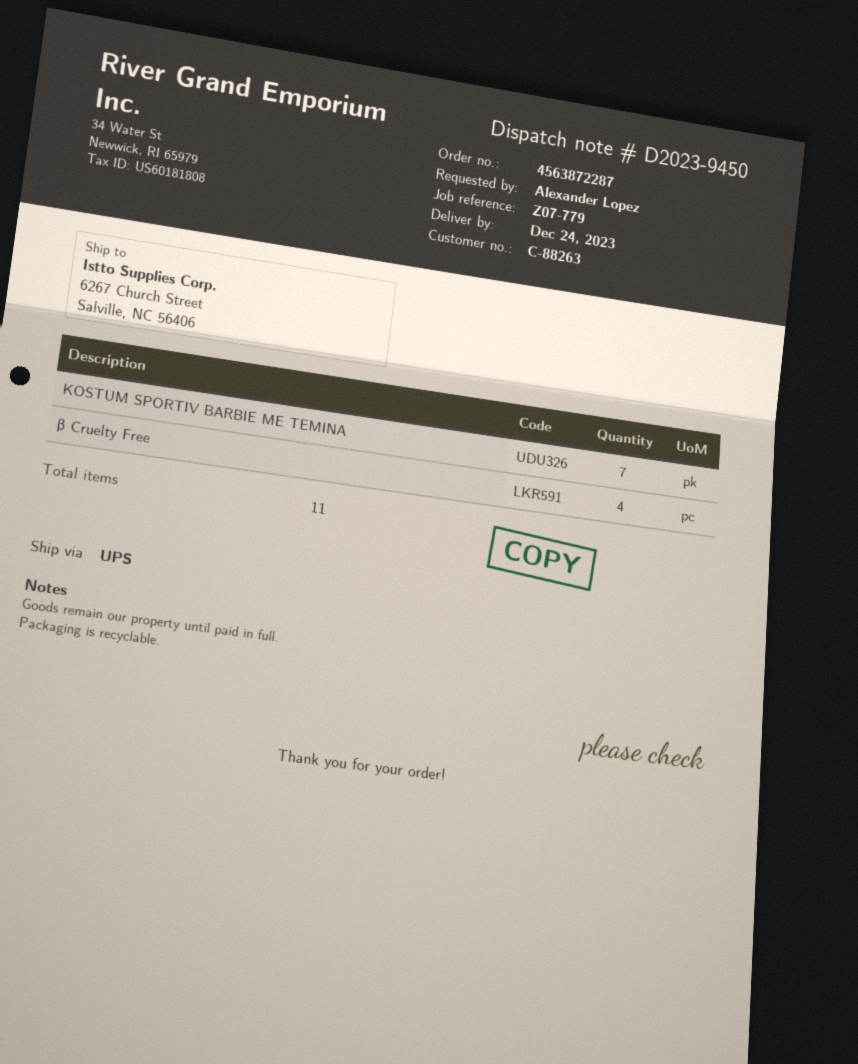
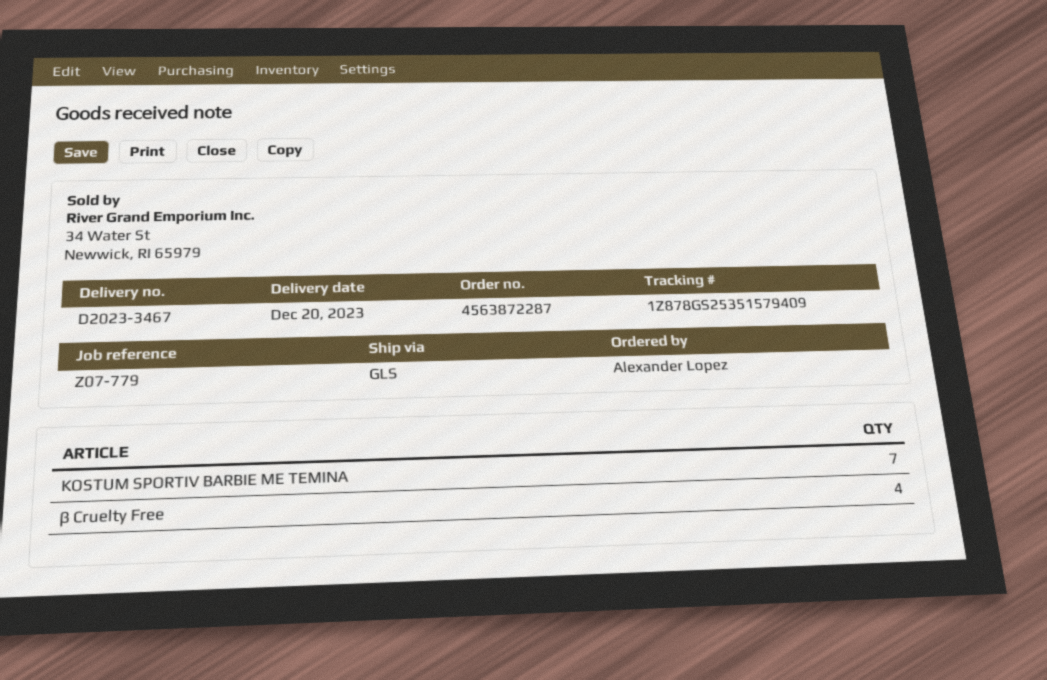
delivery note number: D2023-9450 -> D2023-3467
delivery date: 2023-12-24 -> 2023-12-20
shipping method: UPS -> GLS

